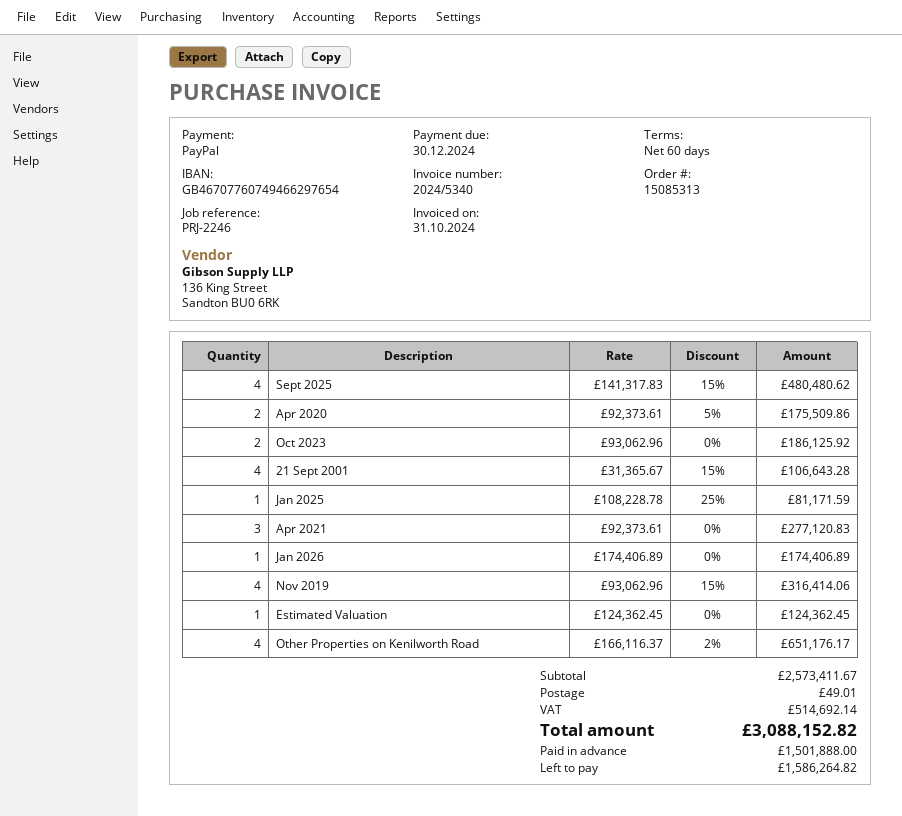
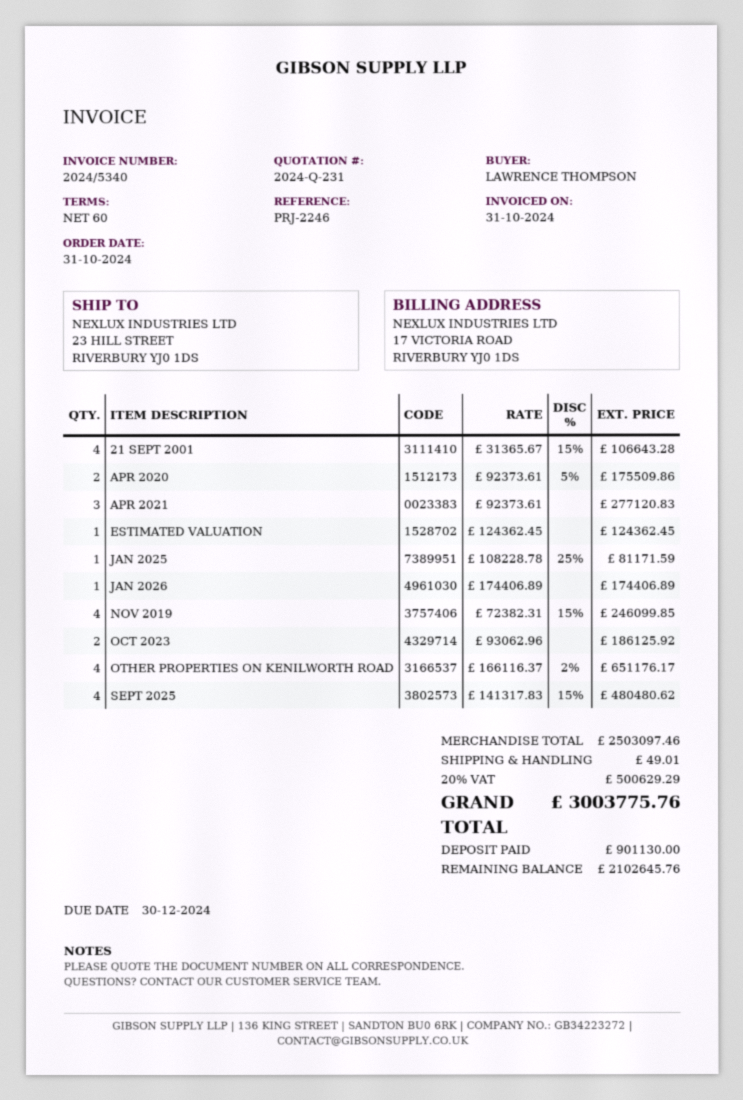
Nov 2019: 4 x 93062.96 - 15% = 316414.06 -> 4 x 72382.31 - 15% = 246099.85
subtotal: 2573411.67 -> 2503097.46
tax: 514692.14 -> 500629.29
total: 3088152.82 -> 3003775.76
deposit: 1501888.00 -> 901130.00
balance: 1586264.82 -> 2102645.76

